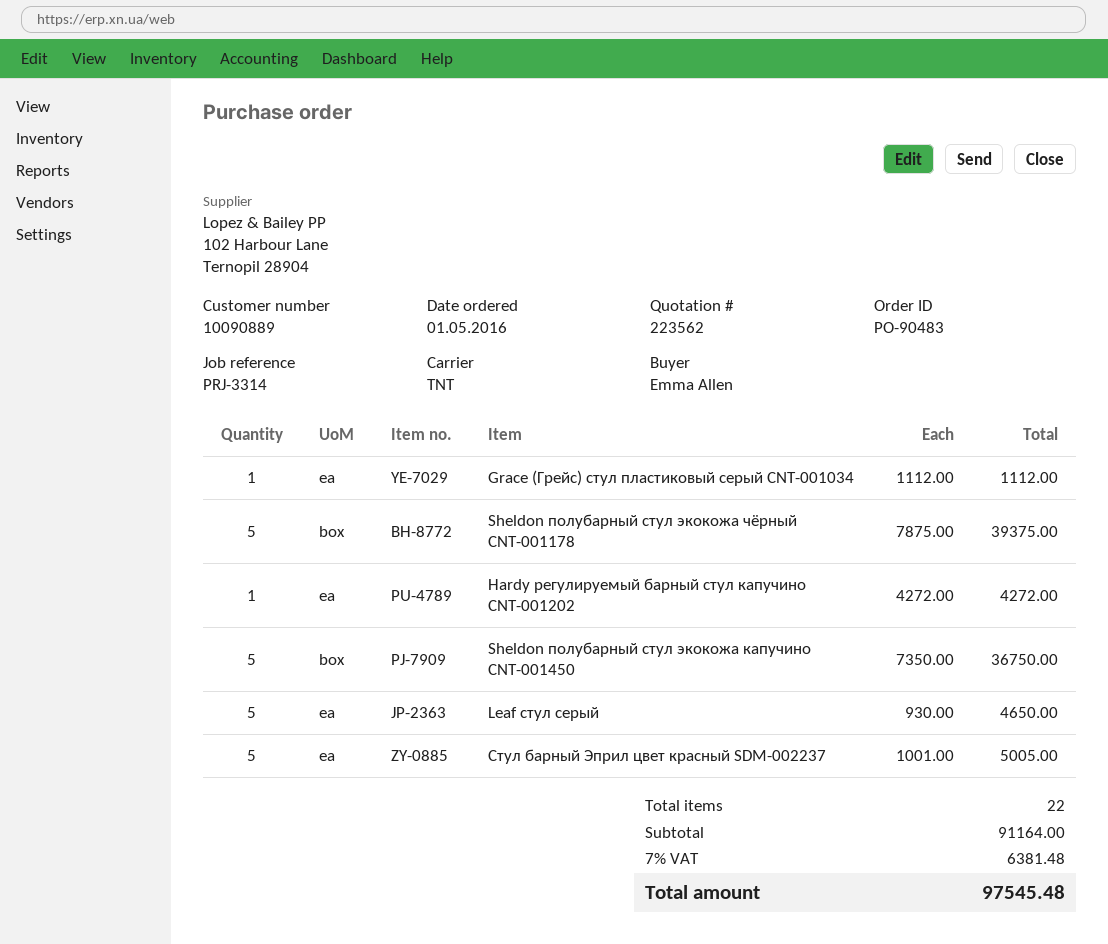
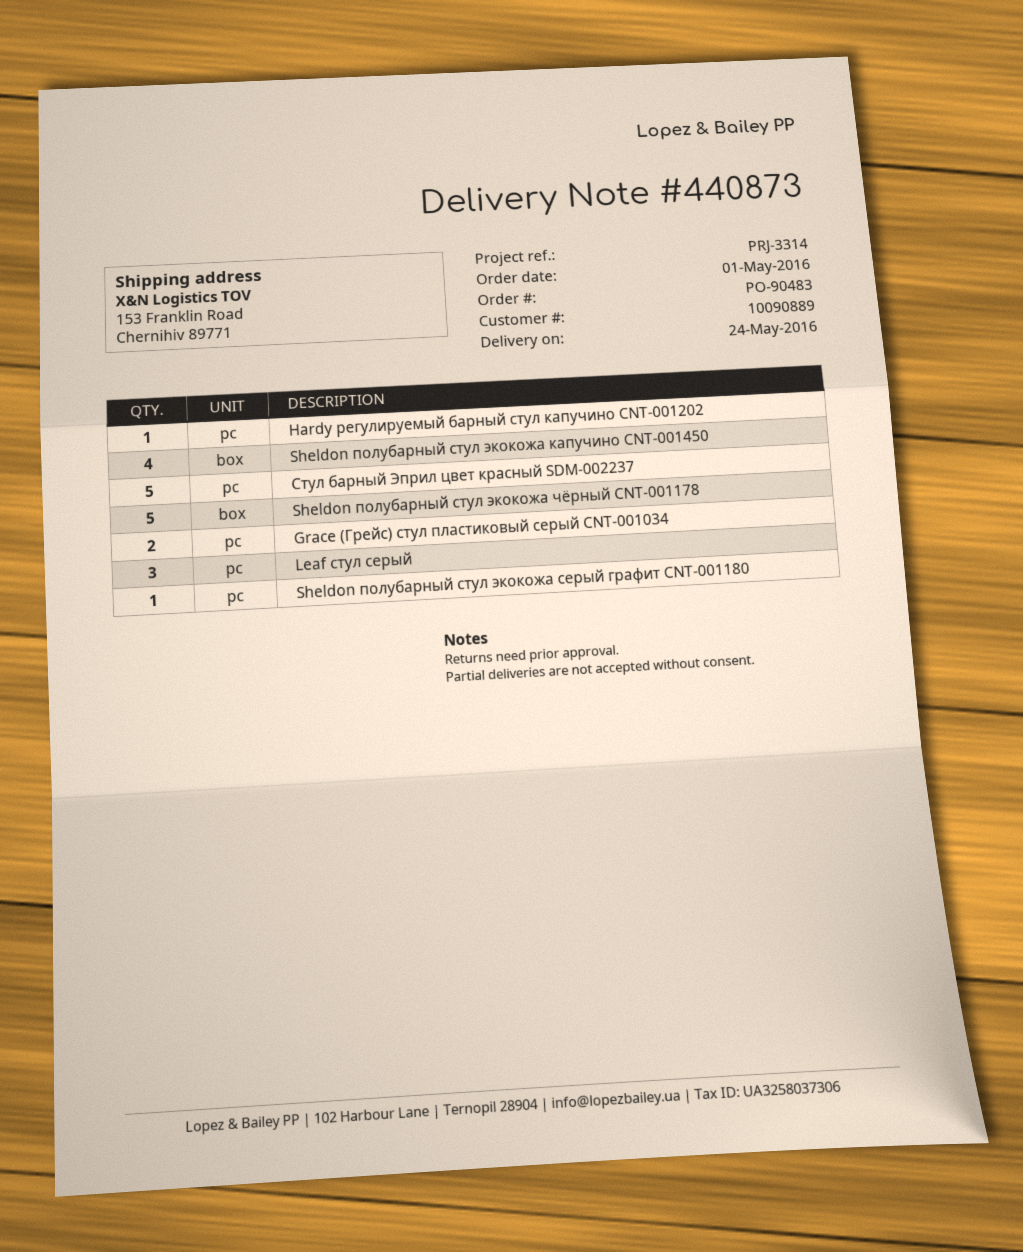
Grace (Грейс) стул пластиковый серый CNT-001034: 1 -> 2
Sheldon полубарный стул экокожа капучино CNT-001450: 5 -> 4
Leaf стул серый: 5 -> 3
Sheldon полубарный стул экокожа серый графит CNT-001180: none -> 1

